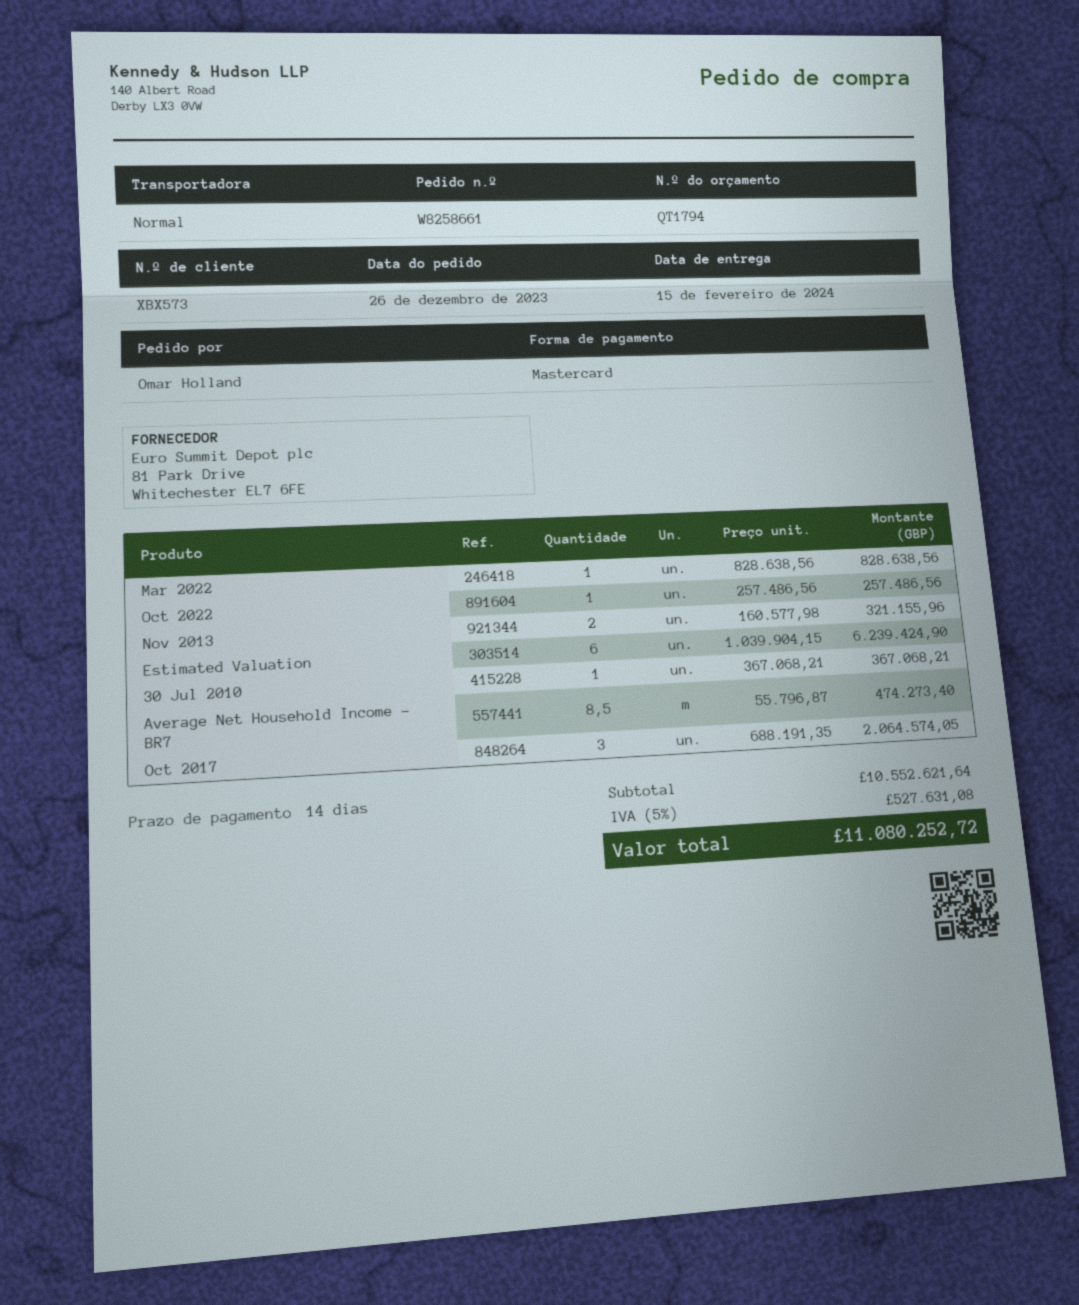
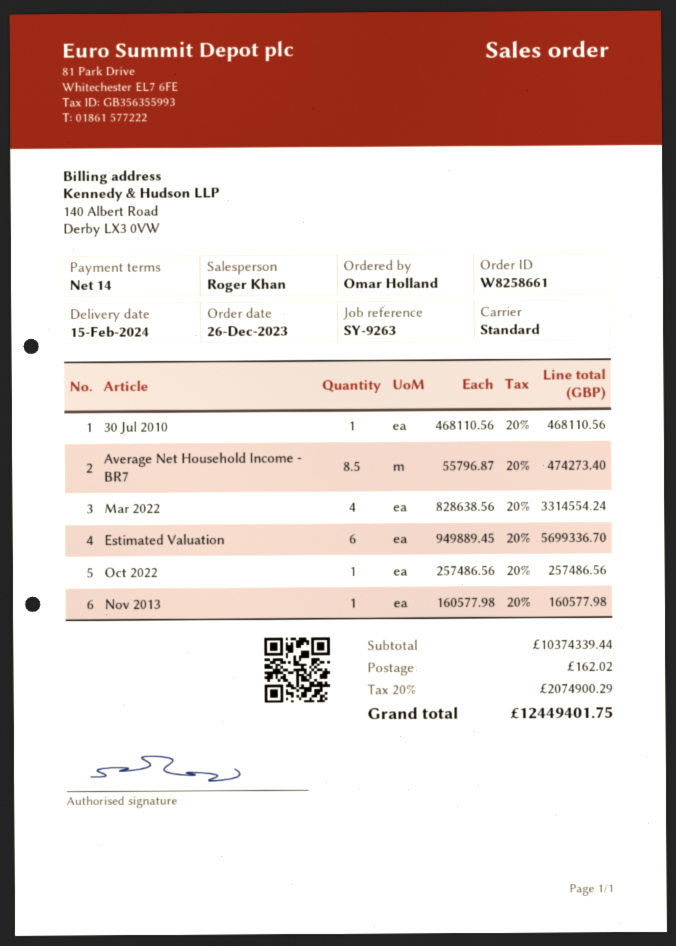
Mar 2022: 1 x 828638.56 = 828638.56 -> 4 x 828638.56 = 3314554.24
Nov 2013: 2 x 160577.98 = 321155.96 -> 1 x 160577.98 = 160577.98
Estimated Valuation: 6 x 1039904.15 = 6239424.90 -> 6 x 949889.45 = 5699336.70
30 Jul 2010: 1 x 367068.21 = 367068.21 -> 1 x 468110.56 = 468110.56
Oct 2017: 3 x 688191.35 = 2064574.05 -> none
subtotal: 10552621.64 -> 10374339.44
shipping: none -> 162.02
tax: 5% = 527631.08 -> 20% = 2074900.29
total: 11080252.72 -> 12449401.75

